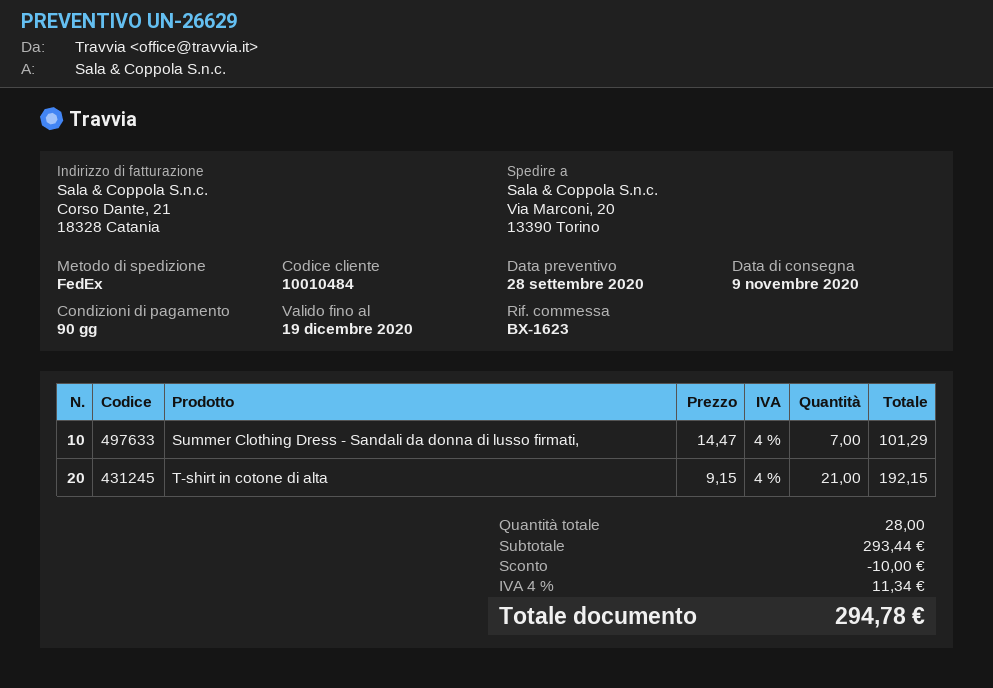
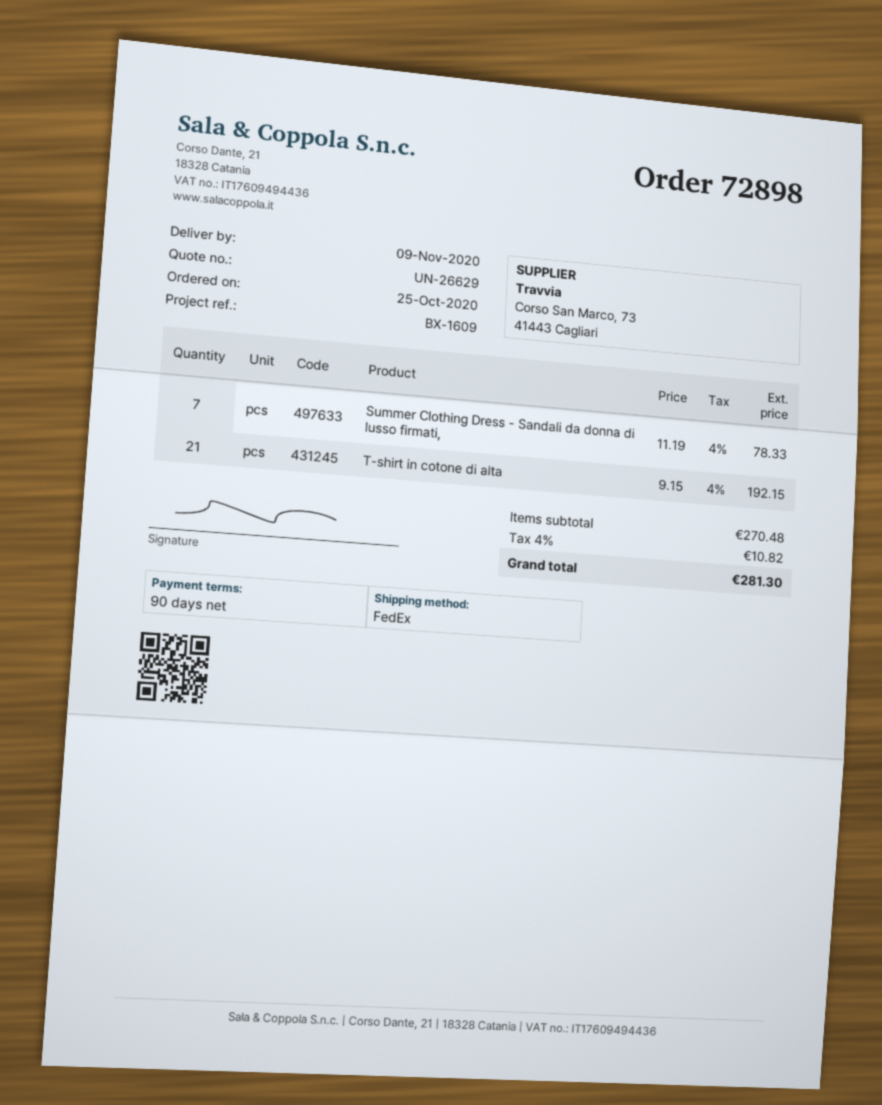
reference: BX-1623 -> BX-1609
Summer Clothing Dress - Sandali da donna di lusso firmati,: 7 x 14.47 = 101.29 -> 7 x 11.19 = 78.33
subtotal: 293.44 -> 270.48
discount: 10.00 -> none
tax: 4% = 11.34 -> 4% = 10.82
total: 294.78 -> 281.30

